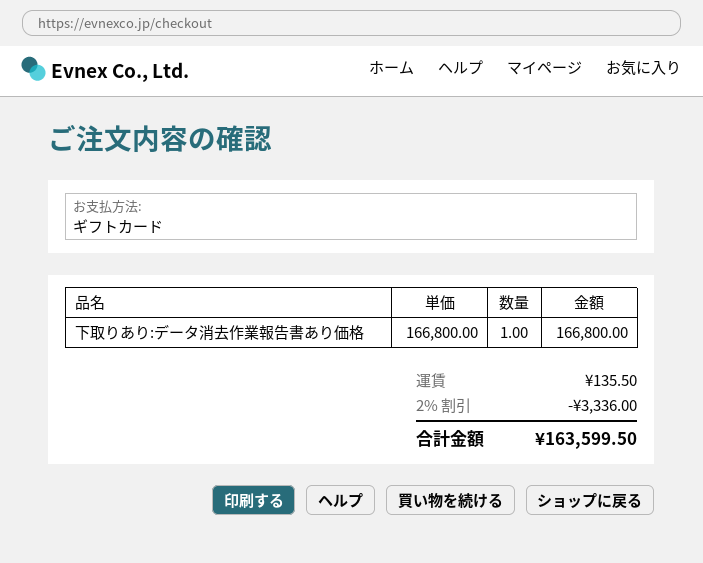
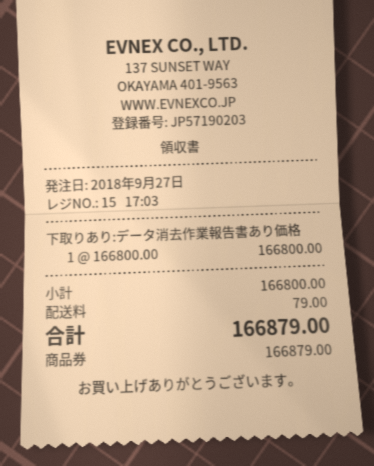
discount: 2% = 3336.00 -> none
shipping: 135.50 -> 79.00
total: 163599.50 -> 166879.00

